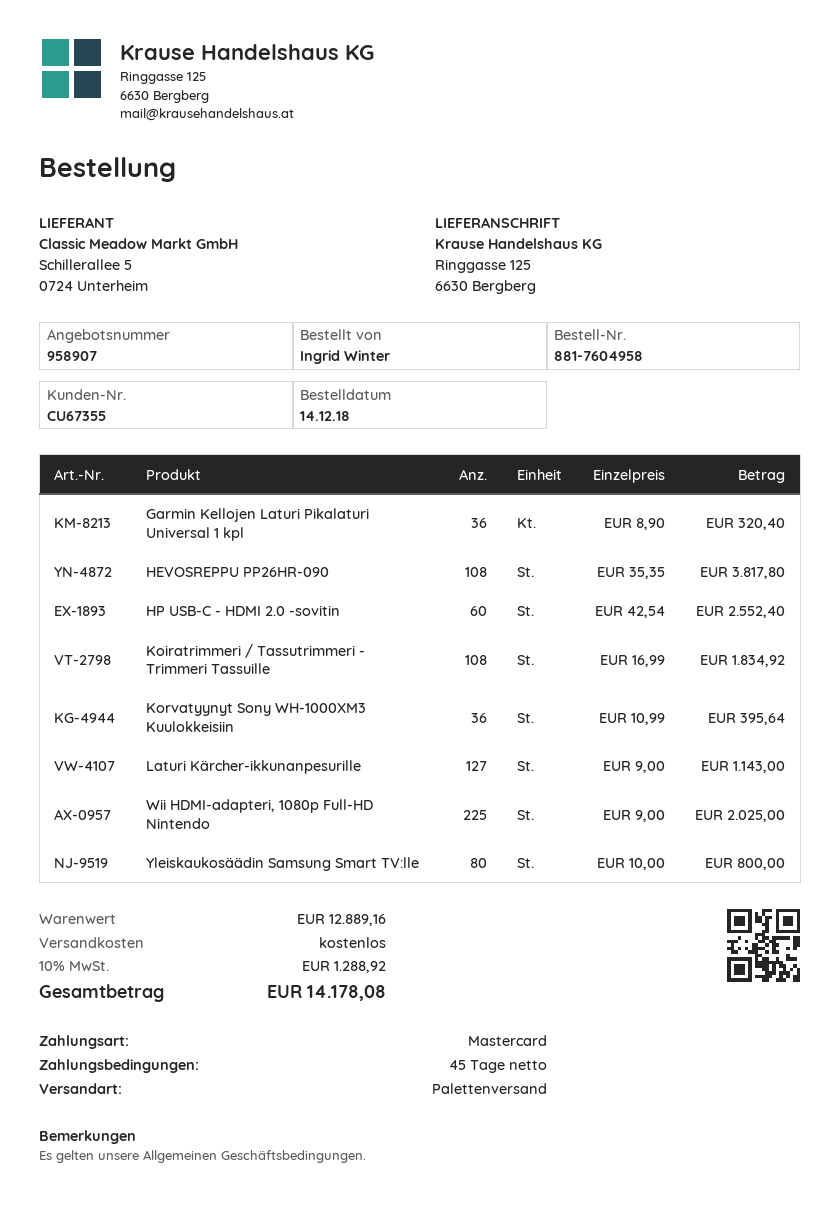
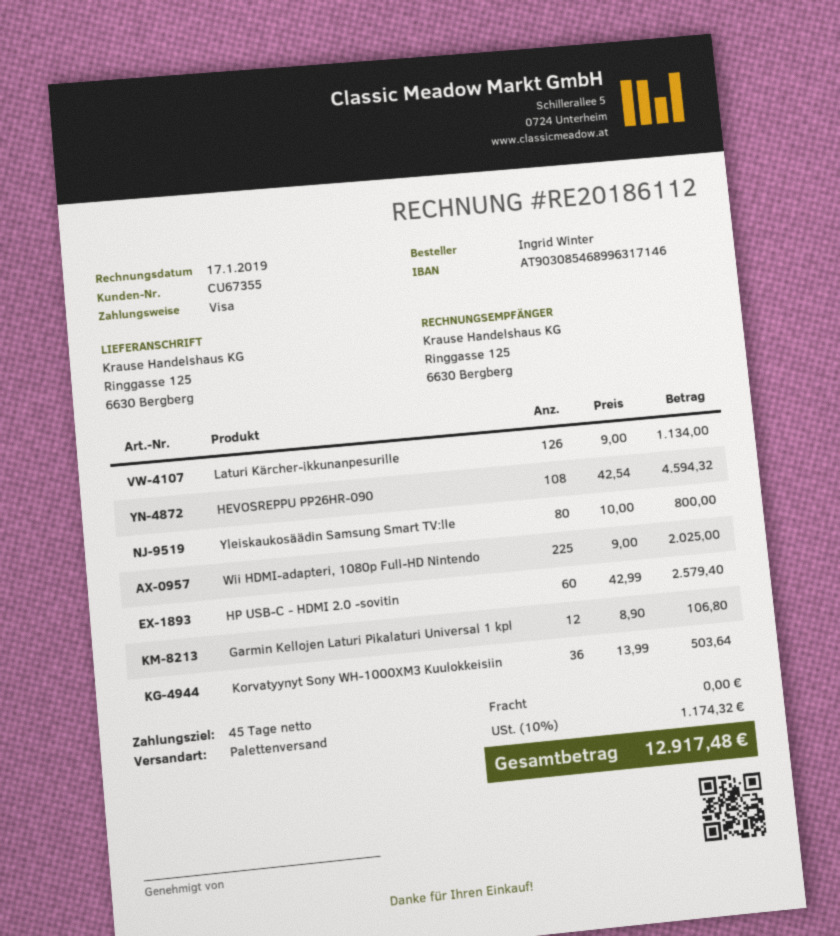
payment method: Mastercard -> Visa
Garmin Kellojen Laturi Pikalaturi Universal 1 kpl: 36 x 8.90 = 320.40 -> 12 x 8.90 = 106.80
HEVOSREPPU PP26HR-090: 108 x 35.35 = 3817.80 -> 108 x 42.54 = 4594.32
HP USB-C - HDMI 2.0 -sovitin: 60 x 42.54 = 2552.40 -> 60 x 42.99 = 2579.40
Koiratrimmeri / Tassutrimmeri - Trimmeri Tassuille: 108 x 16.99 = 1834.92 -> none
Korvatyynyt Sony WH-1000XM3 Kuulokkeisiin: 36 x 10.99 = 395.64 -> 36 x 13.99 = 503.64
Laturi Kärcher-ikkunanpesurille: 127 x 9.00 = 1143.00 -> 126 x 9.00 = 1134.00
tax: 10% = 1288.92 -> 10% = 1174.32
total: 14178.08 -> 12917.48

